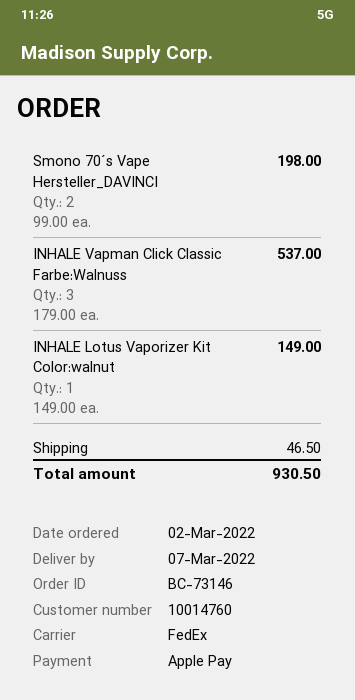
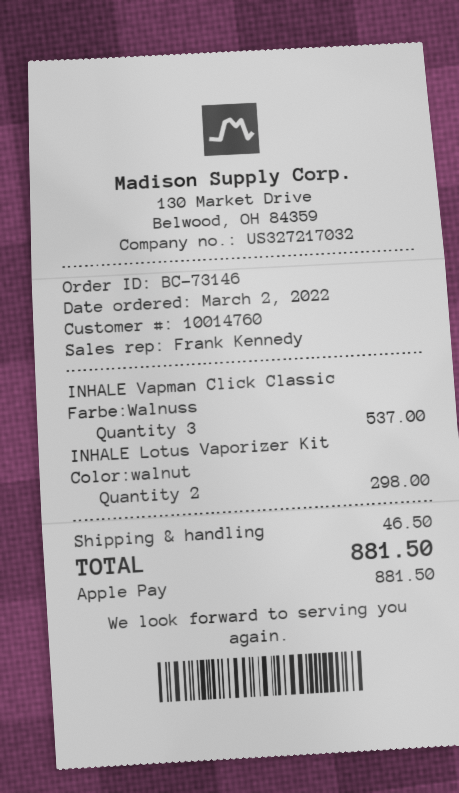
Smono 70´s Vape Hersteller_DAVINCI: 2 for 198.00 -> none
INHALE Lotus Vaporizer Kit Color:walnut: 1 for 149.00 -> 2 for 298.00
total: 930.50 -> 881.50

